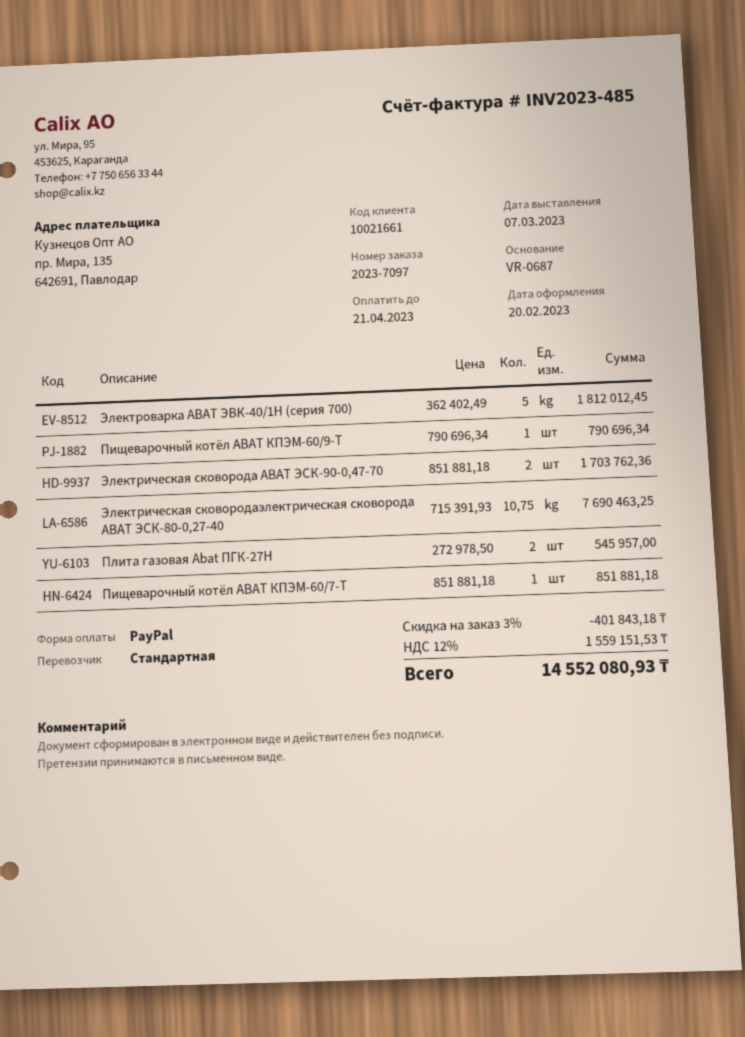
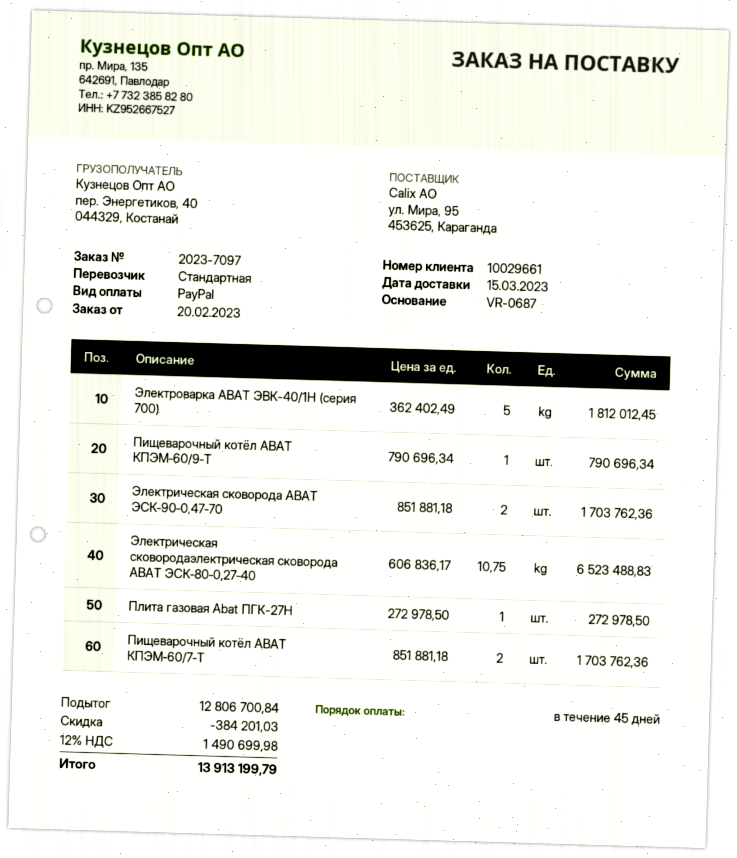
customer number: 10021661 -> 10029661
Электрическая сковородаэлектрическая сковорода ABAT ЭСК‑80‑0,27‑40: 10.75 x 715391.93 = 7690463.25 -> 10.75 x 606836.17 = 6523488.83
Плита газовая Abat ПГК-27Н: 2 x 272978.50 = 545957.00 -> 1 x 272978.50 = 272978.50
Пищеварочный котёл ABAT КПЭМ‑60/7‑T: 1 x 851881.18 = 851881.18 -> 2 x 851881.18 = 1703762.36
discount: 401843.18 -> 384201.03
tax: 12% = 1559151.53 -> 12% = 1490699.98
total: 14552080.93 -> 13913199.79

